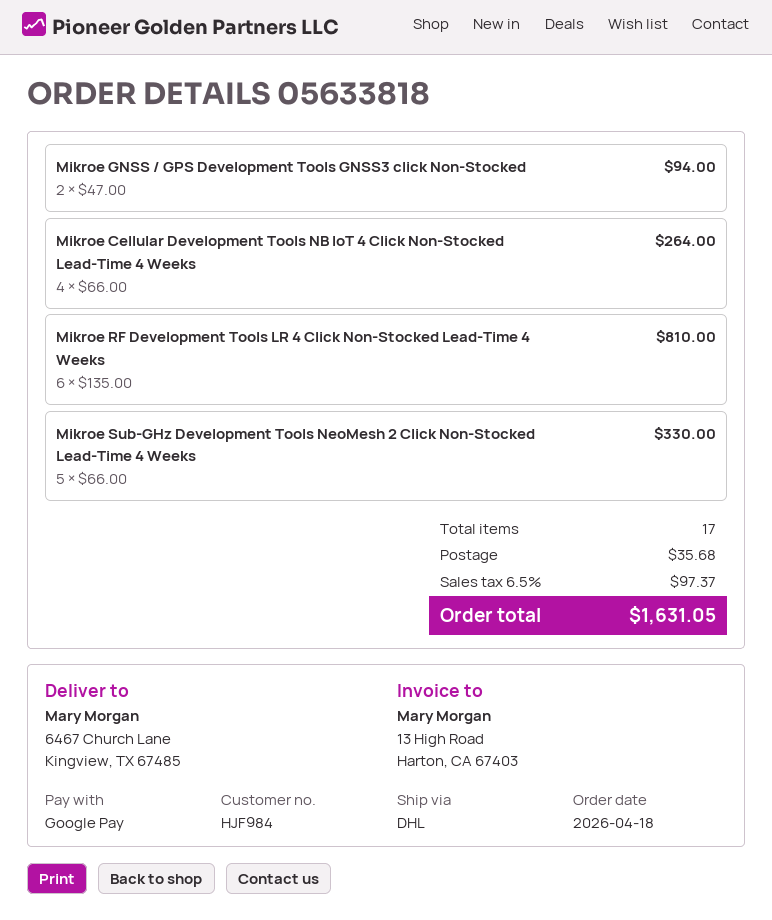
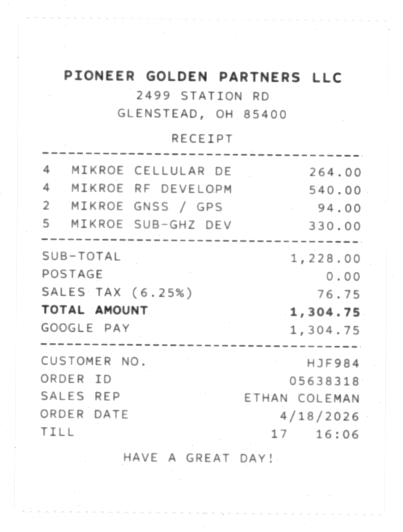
order number: 05633818 -> 05638318
Mikroe RF Development Tools LR 4 Click Non-Stocked Lead-Time 4 Weeks: 6 for 810.00 -> 4 for 540.00
shipping: 35.68 -> 0.00
tax: 6.5% = 97.37 -> 6.25% = 76.75
total: 1631.05 -> 1304.75

